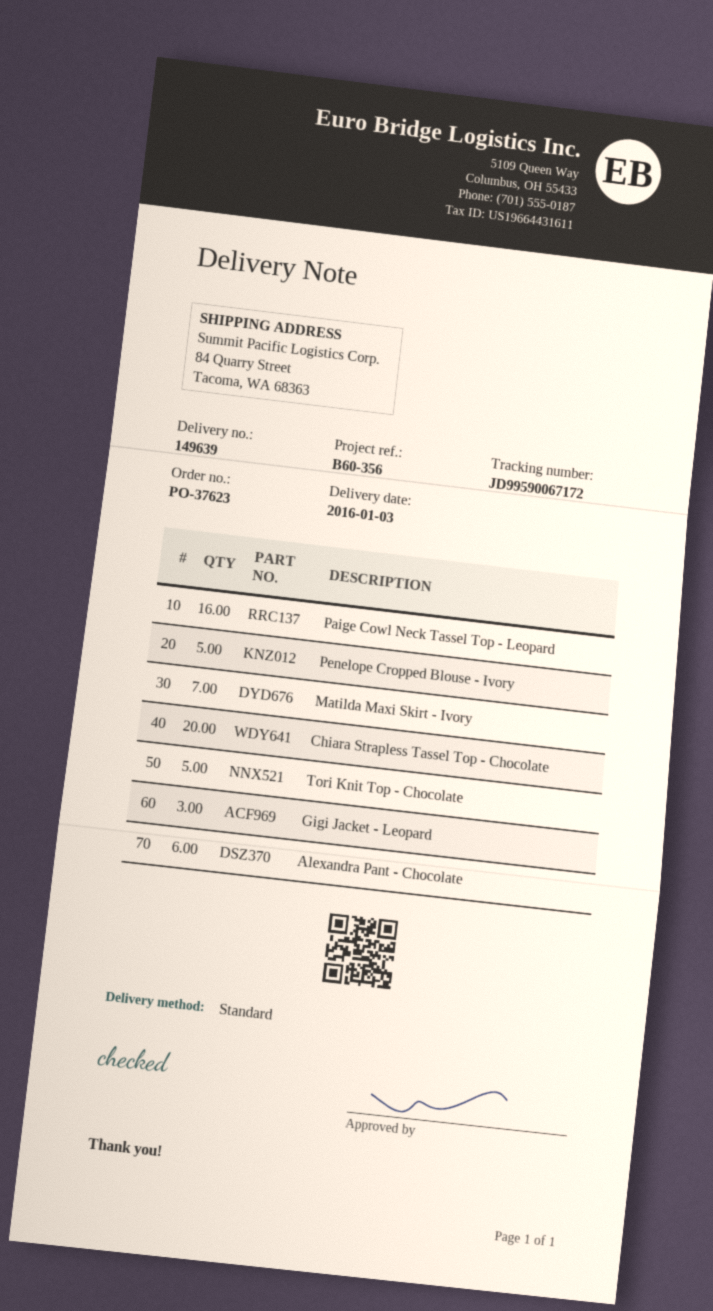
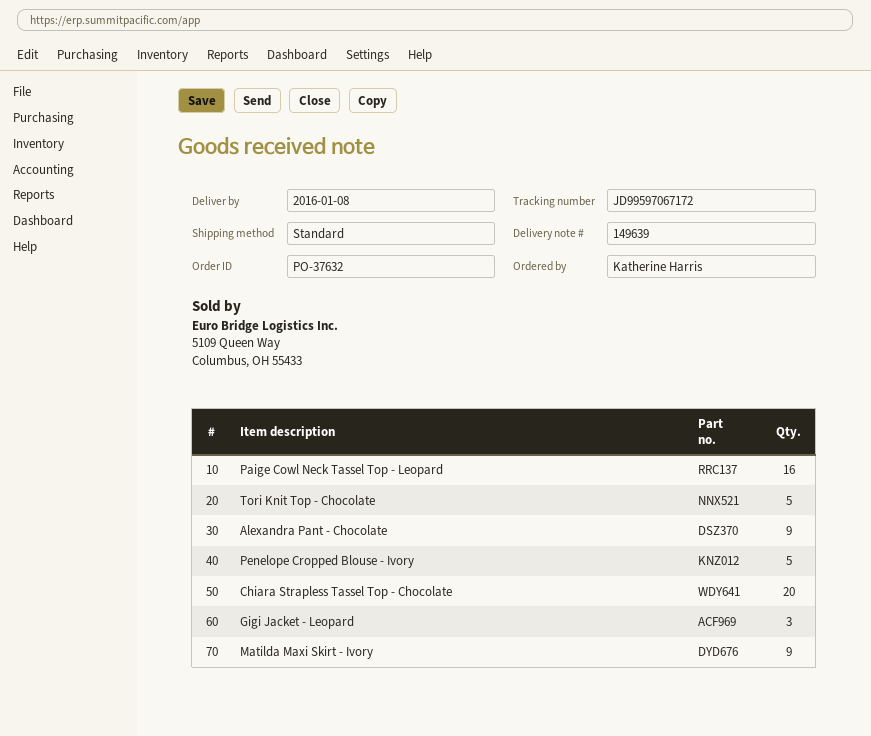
order number: PO-37623 -> PO-37632
delivery date: 2016-01-03 -> 2016-01-08
tracking number: JD99590067172 -> JD99597067172
Matilda Maxi Skirt - Ivory: 7 -> 9
Alexandra Pant - Chocolate: 6 -> 9

